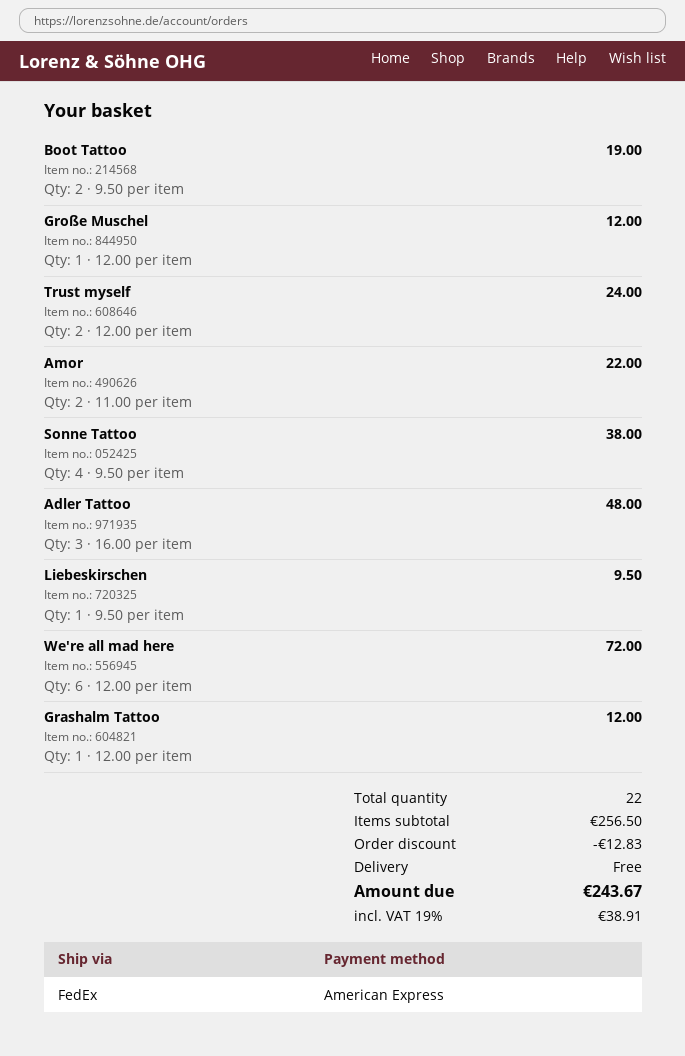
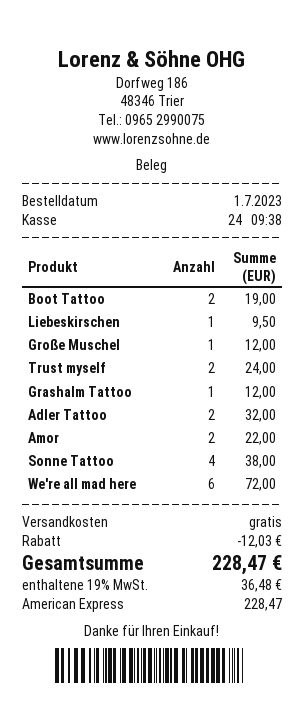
Adler Tattoo: 3 for 48.00 -> 2 for 32.00
discount: 12.83 -> 12.03
tax: 19% = 38.91 -> 19% = 36.48
total: 243.67 -> 228.47

